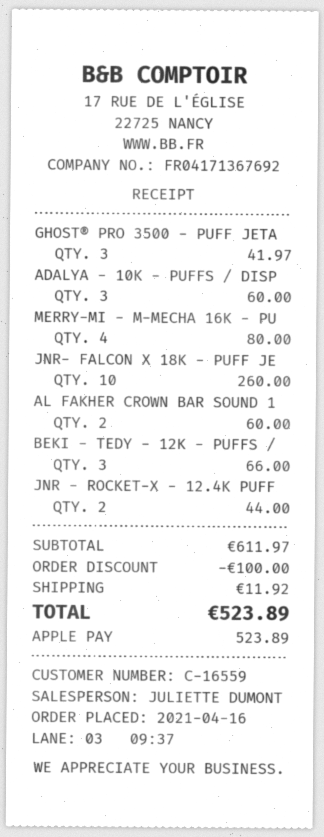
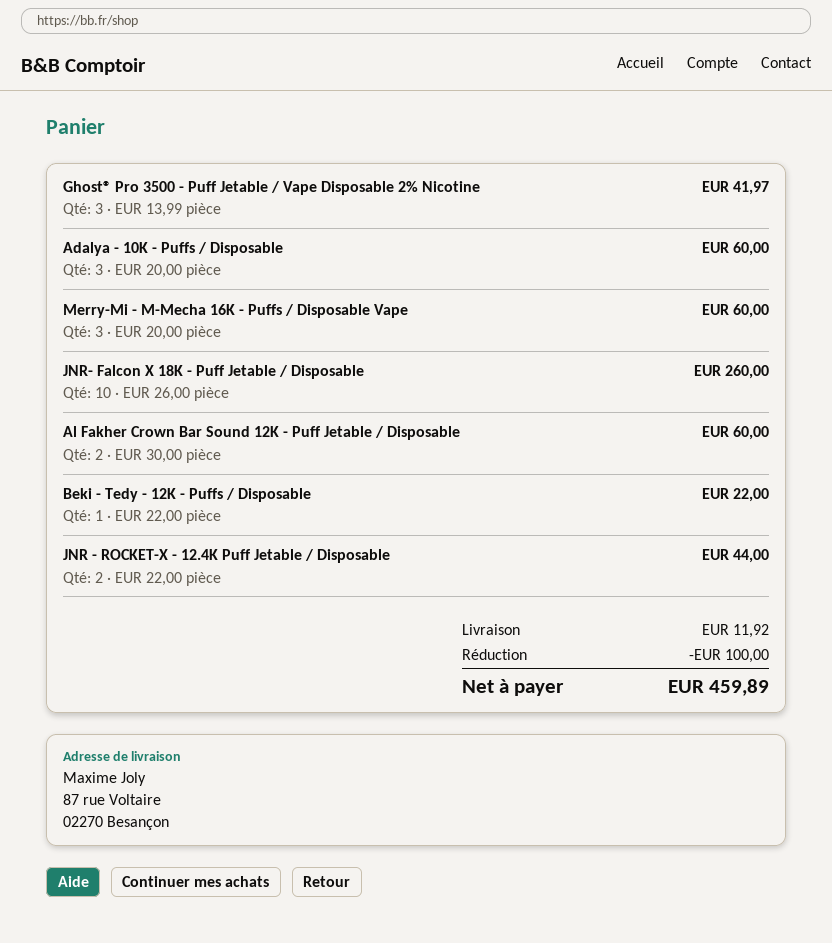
MERRY-MI - M-MECHA 16K - PU: 4 for 80.00 -> 3 for 60.00
BEKI - TEDY - 12K - PUFFS /: 3 for 66.00 -> 1 for 22.00
total: 523.89 -> 459.89

